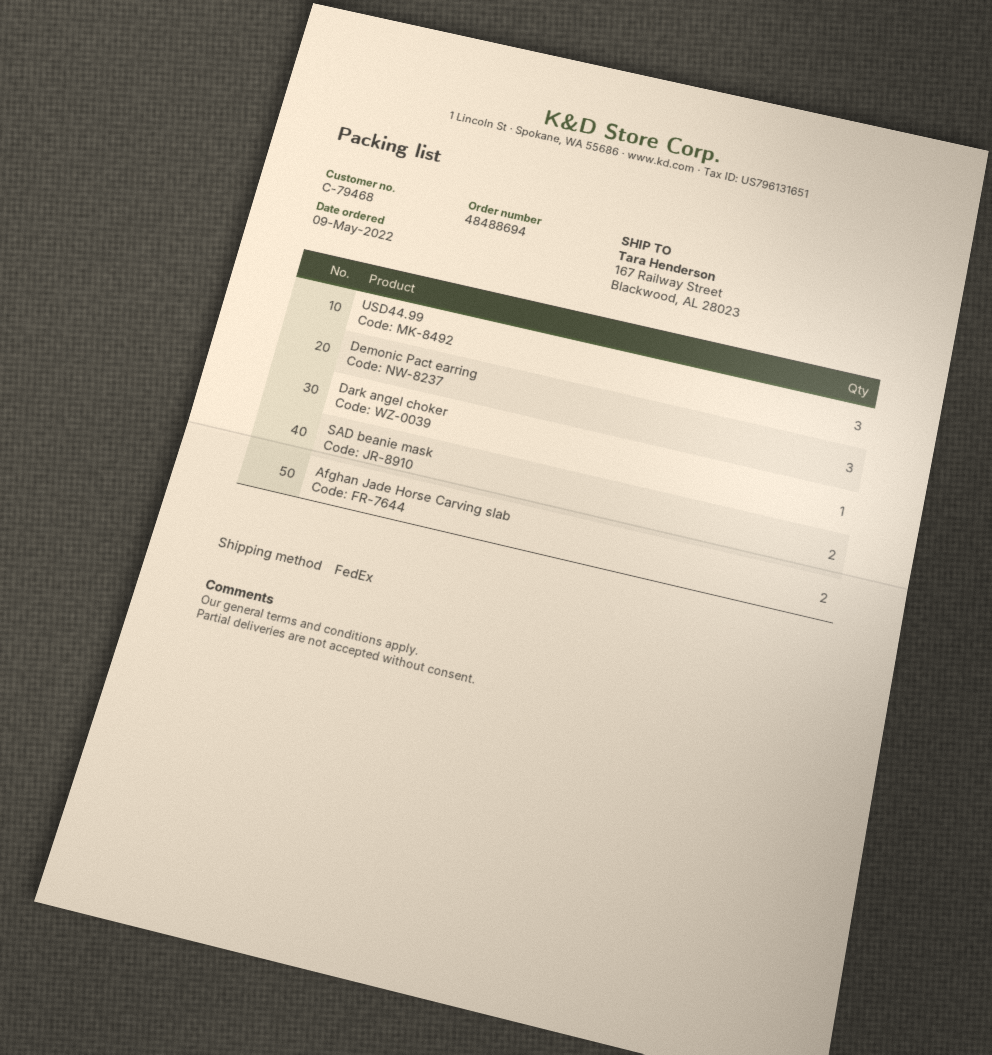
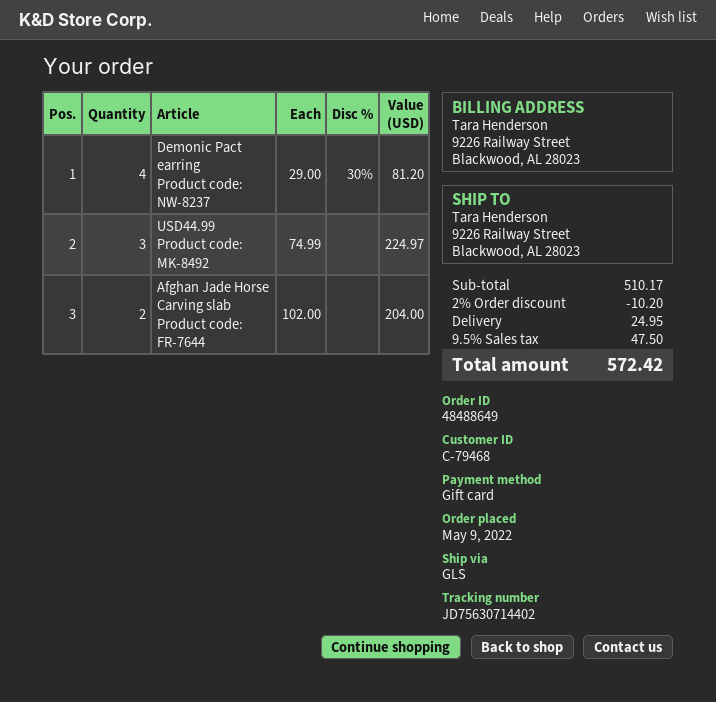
order number: 48488694 -> 48488649
shipping method: FedEx -> GLS
ship to: 167 Railway Street, Blackwood, AL 28023 -> 9226 Railway Street, Blackwood, AL 28023
Demonic Pact earring: 3 -> 4
Dark angel choker: 1 -> none
SAD beanie mask: 2 -> none

